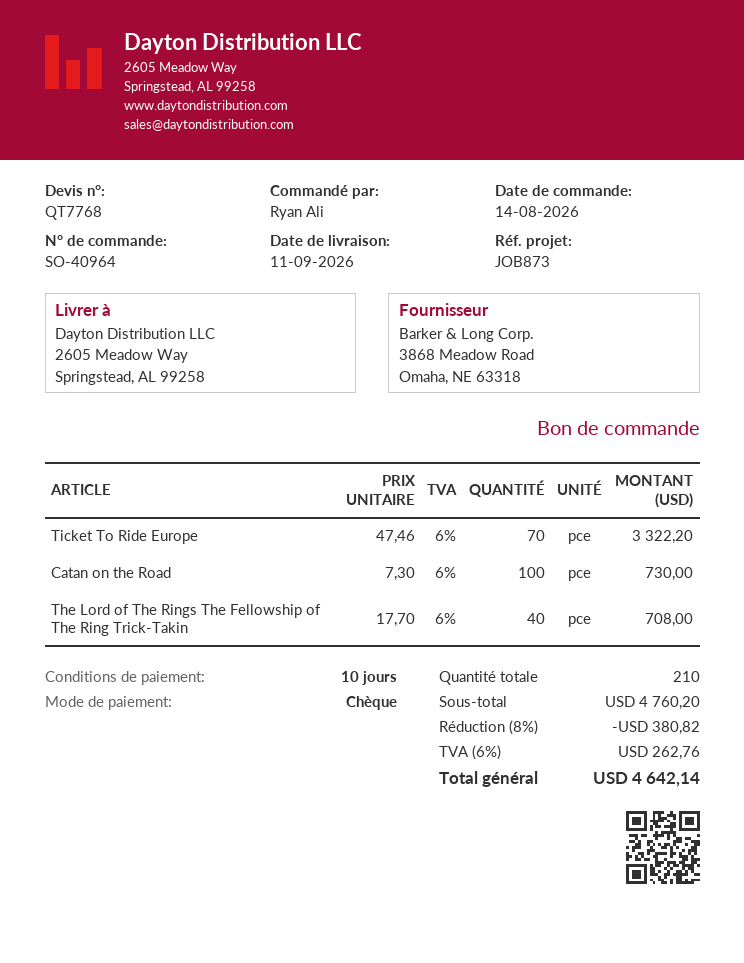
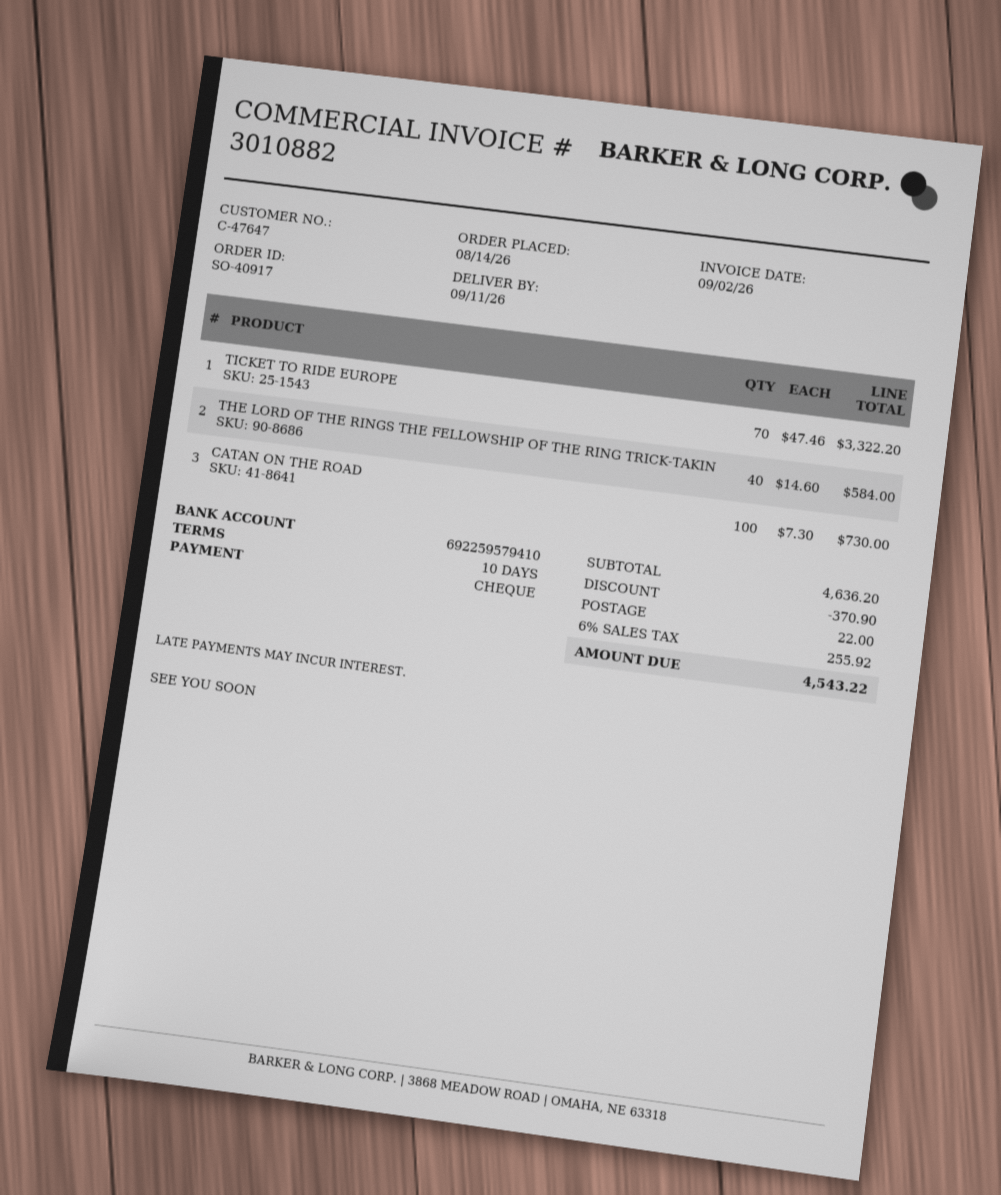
order number: SO-40964 -> SO-40917
The Lord of The Rings The Fellowship of The Ring Trick-Takin: 40 x 17.70 = 708.00 -> 40 x 14.60 = 584.00
subtotal: 4760.20 -> 4636.20
discount: 380.82 -> 370.90
shipping: none -> 22.00
tax: 6% = 262.76 -> 6% = 255.92
total: 4642.14 -> 4543.22

